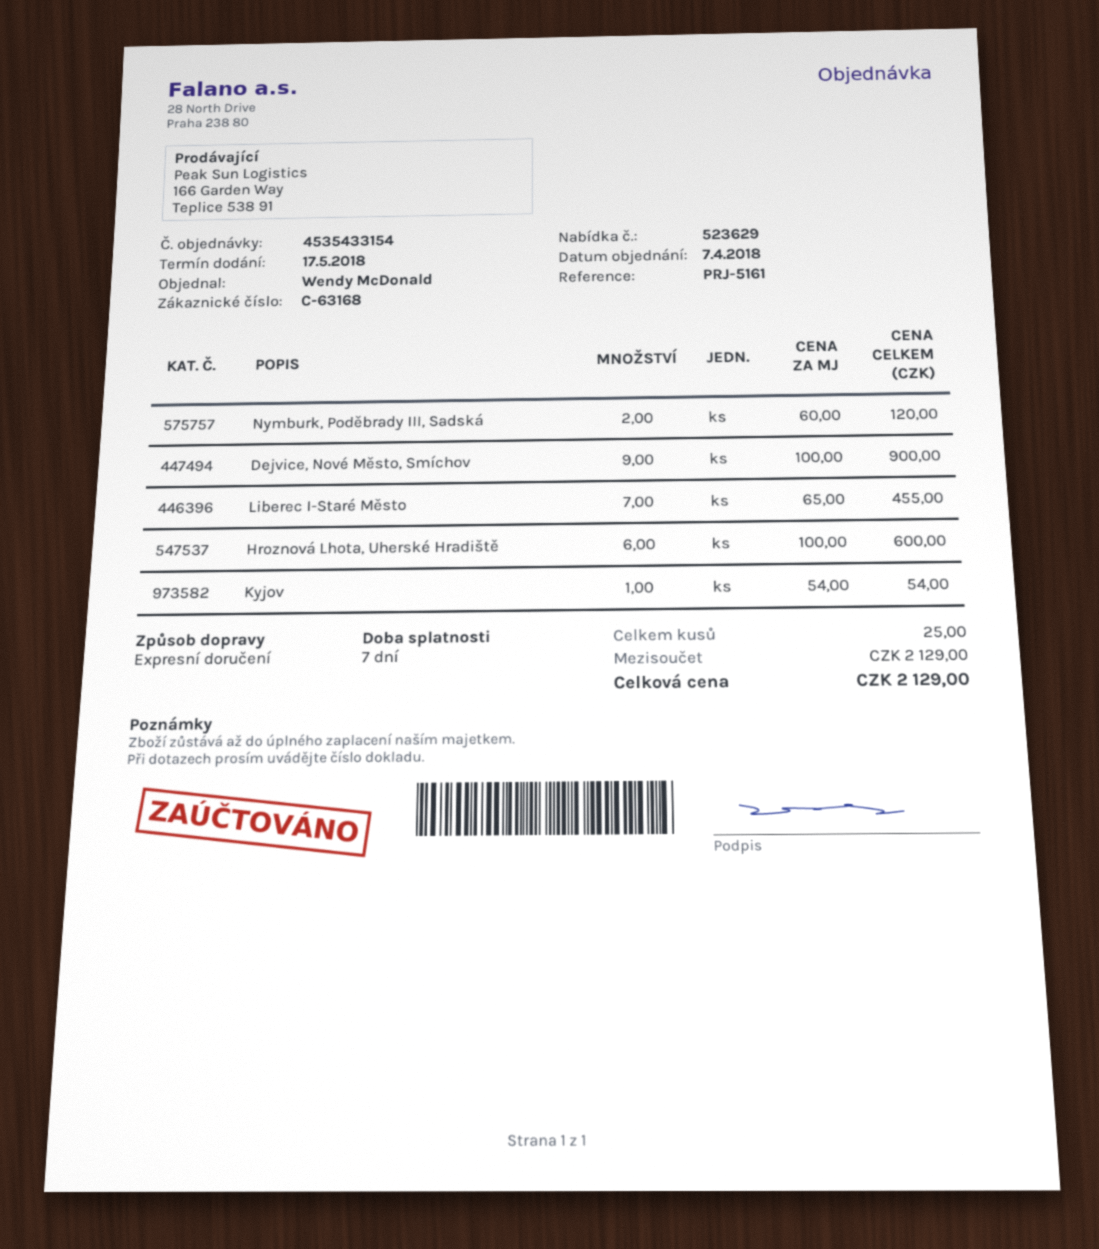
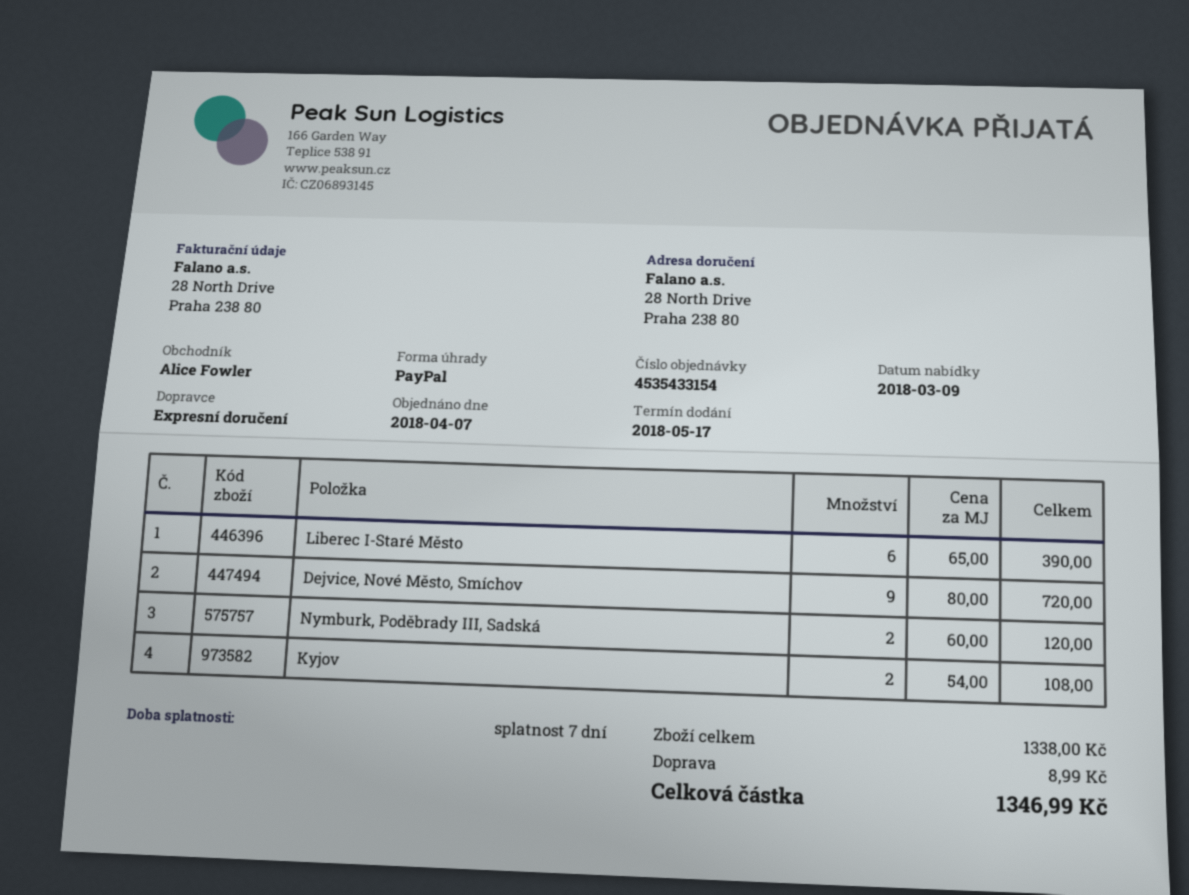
Dejvice, Nové Město, Smíchov: 9 x 100.00 = 900.00 -> 9 x 80.00 = 720.00
Liberec I-Staré Město: 7 x 65.00 = 455.00 -> 6 x 65.00 = 390.00
Hroznová Lhota, Uherské Hradiště: 6 x 100.00 = 600.00 -> none
Kyjov: 1 x 54.00 = 54.00 -> 2 x 54.00 = 108.00
subtotal: 2129.00 -> 1338.00
shipping: none -> 8.99
total: 2129.00 -> 1346.99

